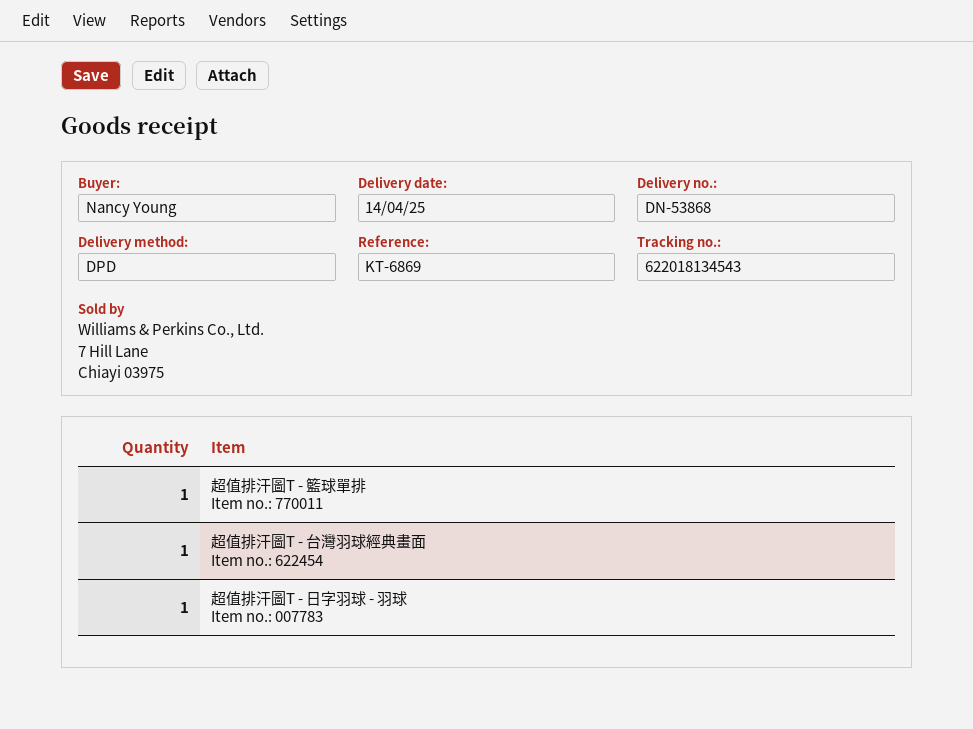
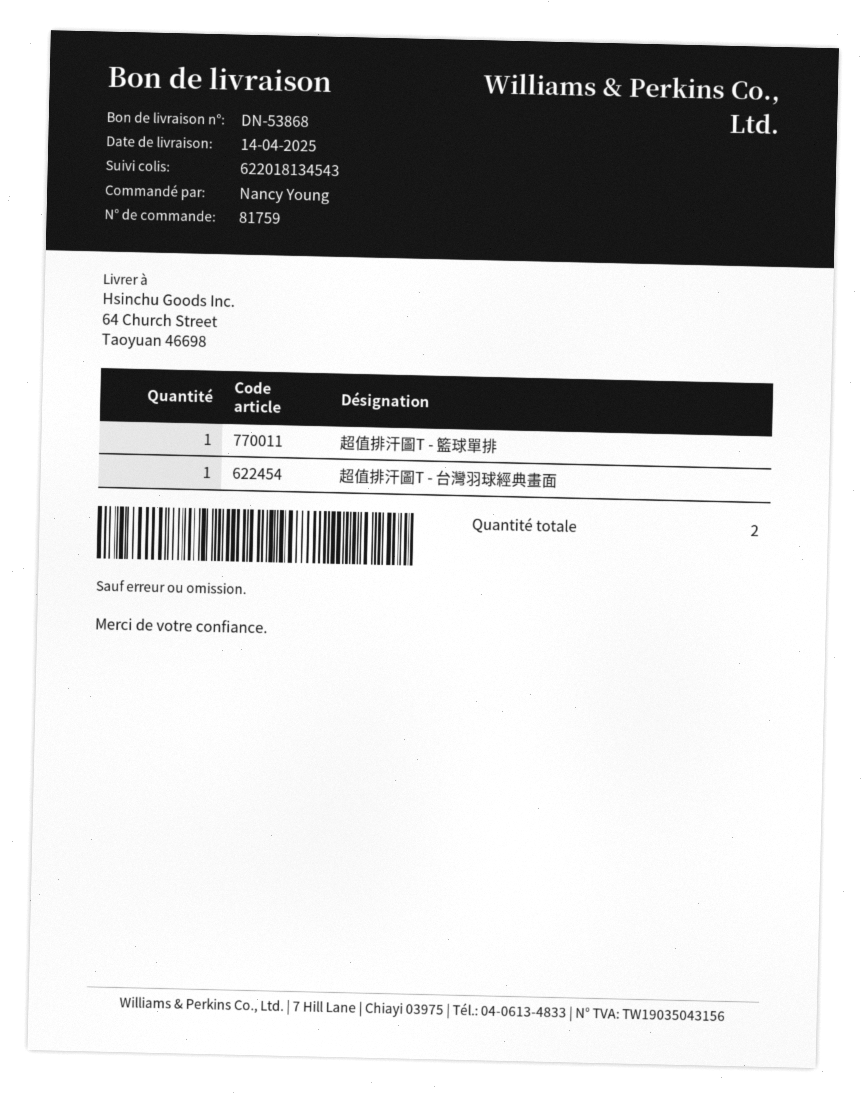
超值排汗圖T - 日字羽球 - 羽球: 1 -> none

